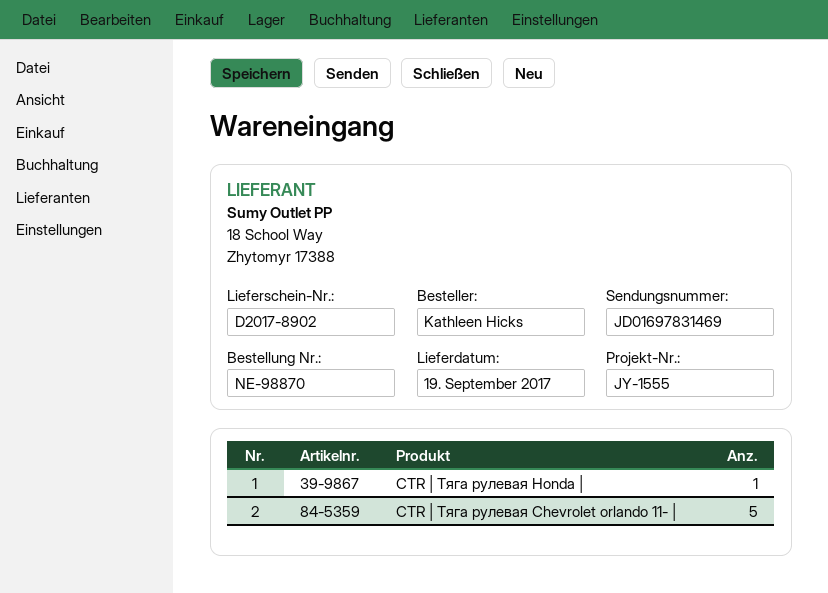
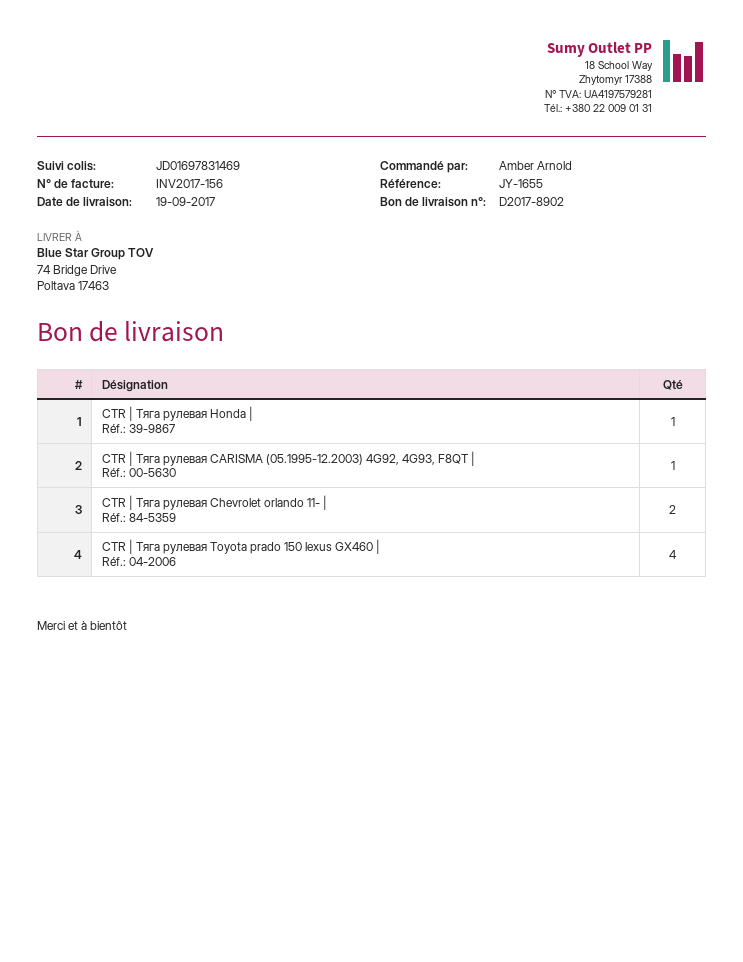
reference: JY-1555 -> JY-1655
ordered by: Kathleen Hicks -> Amber Arnold
CTR | Тяга рулевая Chevrolet orlando 11- |: 5 -> 2
CTR | Тяга рулевая CARISMA (05.1995-12.2003) 4G92, 4G93, F8QT |: none -> 1
CTR | Тяга рулевая Toyota prado 150 lexus GX460 |: none -> 4

